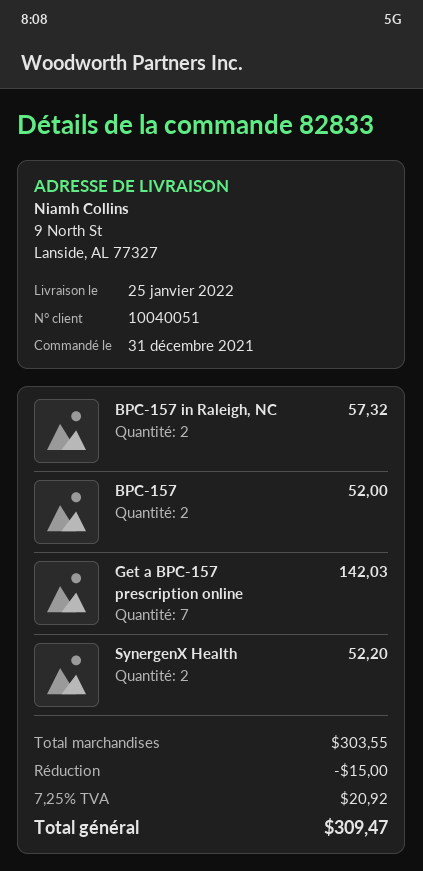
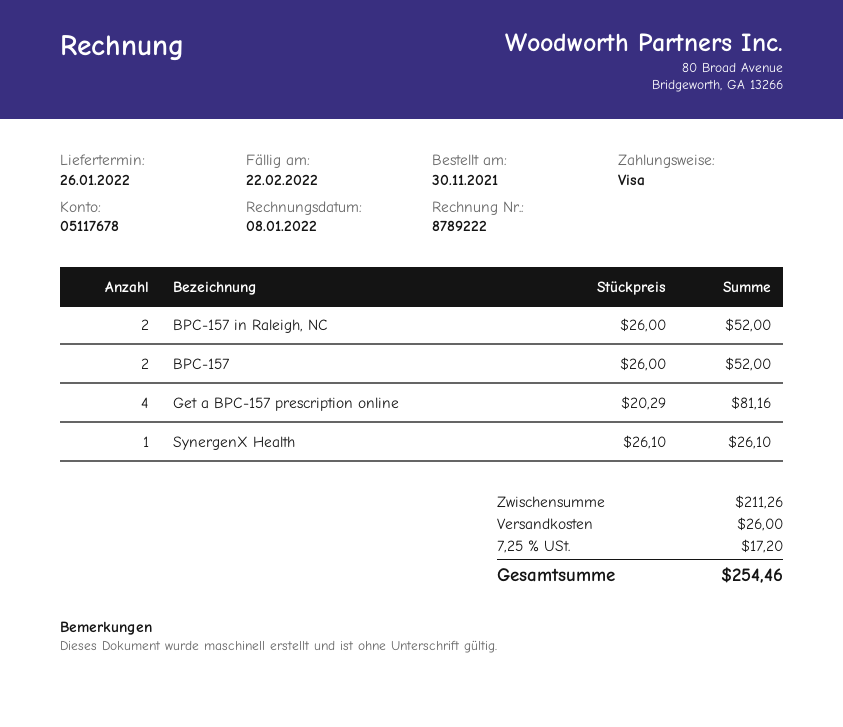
order date: 2021-12-31 -> 2021-11-30
delivery date: 2022-01-25 -> 2022-01-26
BPC-157 in Raleigh, NC: 2 for 57.32 -> 2 for 52.00
Get a BPC-157 prescription online: 7 for 142.03 -> 4 for 81.16
SynergenX Health: 2 for 52.20 -> 1 for 26.10
subtotal: 303.55 -> 211.26
discount: 15.00 -> none
shipping: none -> 26.00
tax: 7.25% = 20.92 -> 7.25% = 17.20
total: 309.47 -> 254.46

